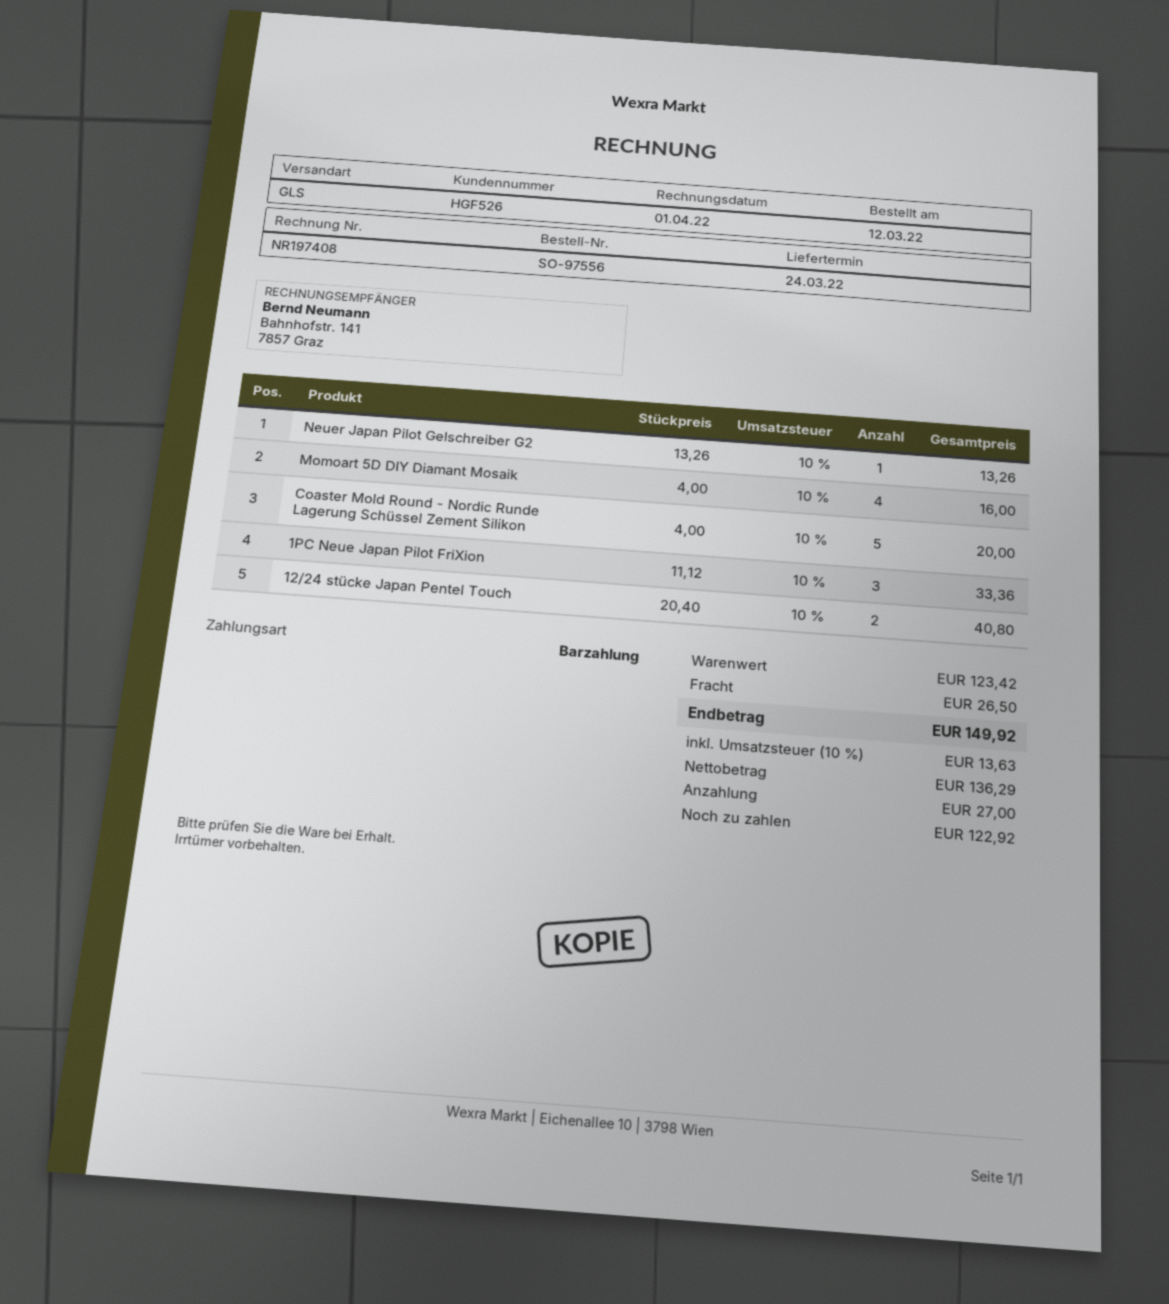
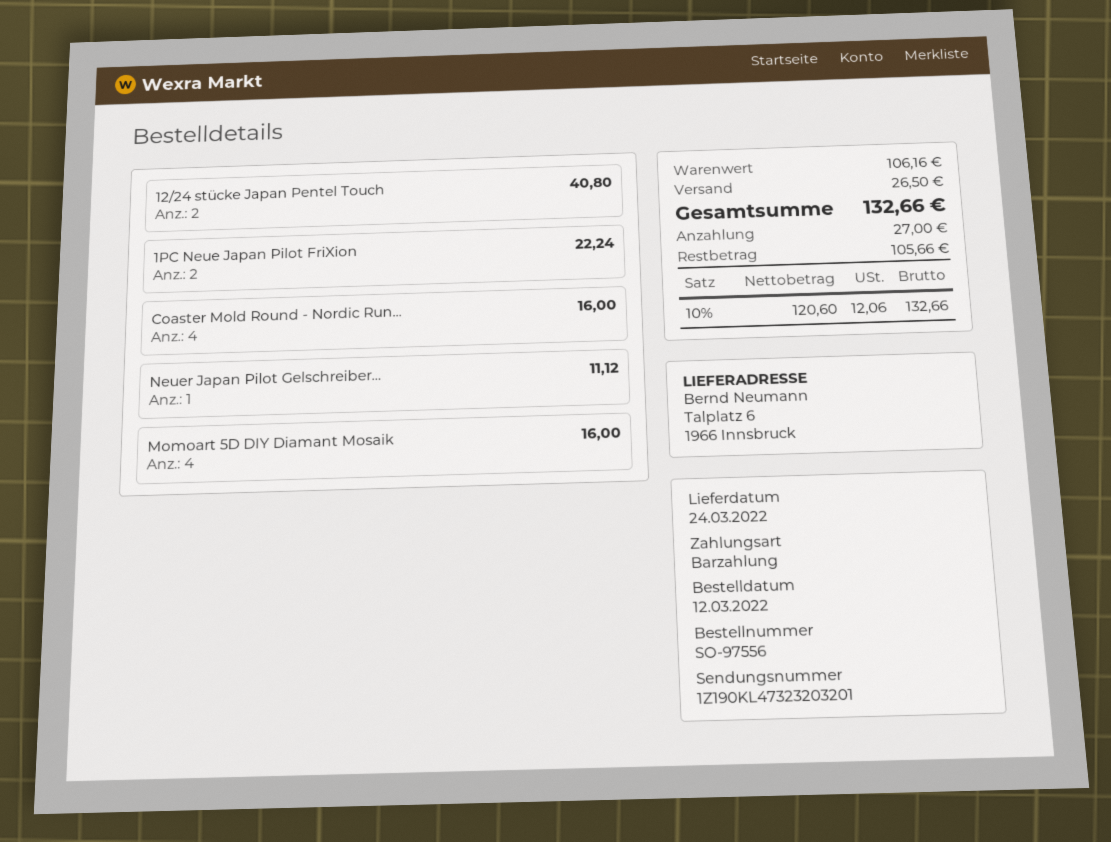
Neuer Japan Pilot Gelschreiber G2: 1 for 13.26 -> 1 for 11.12
Coaster Mold Round - Nordic Runde Lagerung Schüssel Zement Silikon: 5 for 20.00 -> 4 for 16.00
1PC Neue Japan Pilot FriXion: 3 for 33.36 -> 2 for 22.24
subtotal: 123.42 -> 106.16
net: 136.29 -> 120.60
tax: 10% = 13.63 -> 10% = 12.06
total: 149.92 -> 132.66
balance: 122.92 -> 105.66

